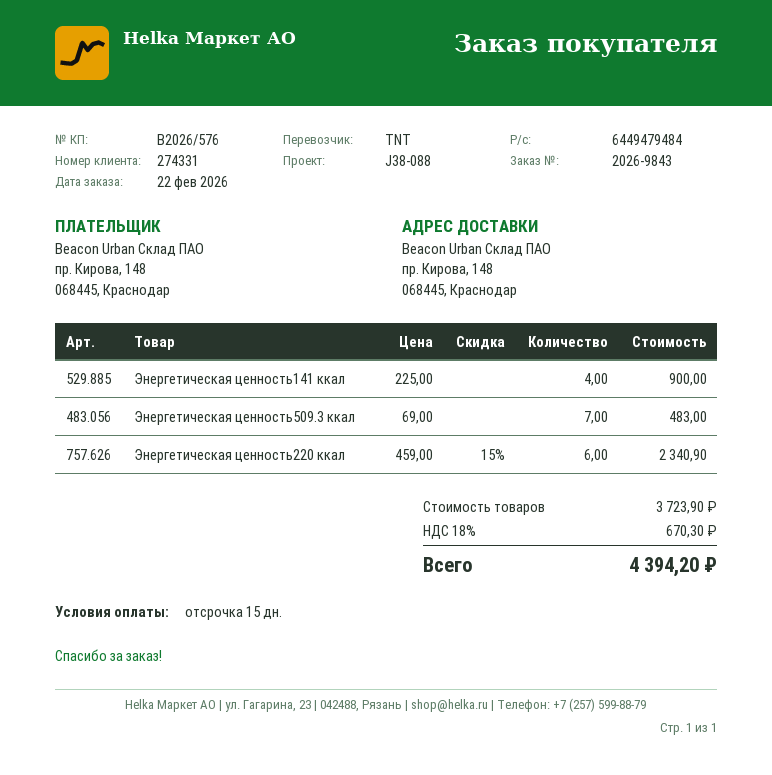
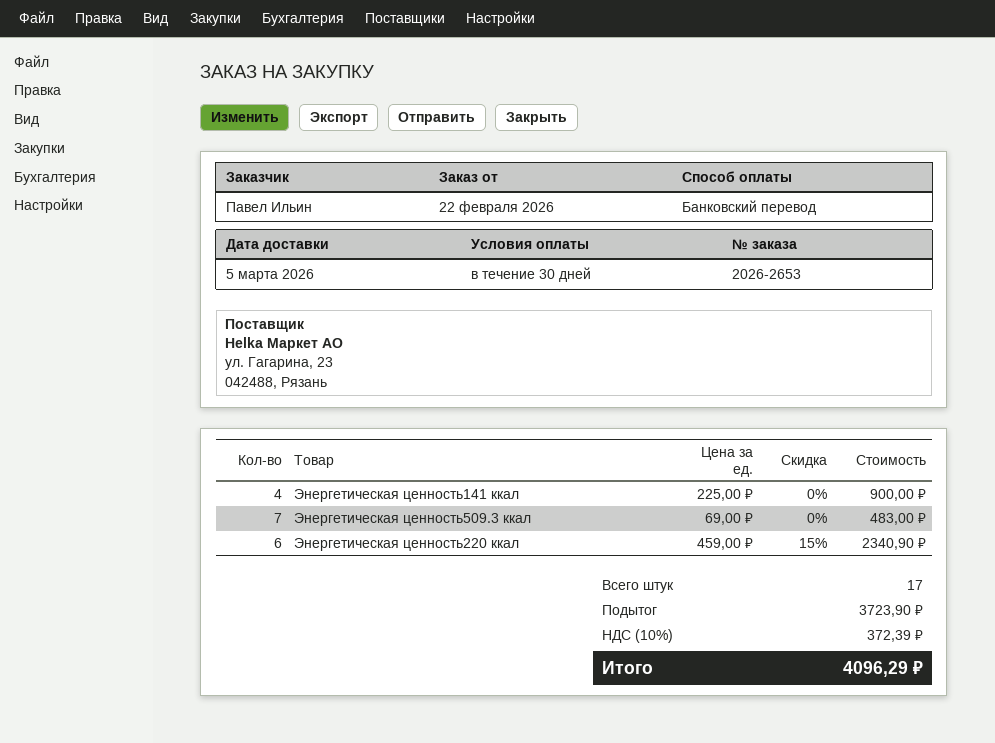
order number: 2026-9843 -> 2026-2653
payment terms: 15 days -> 30 days
tax: 18% = 670.30 -> 10% = 372.39
total: 4394.20 -> 4096.29

